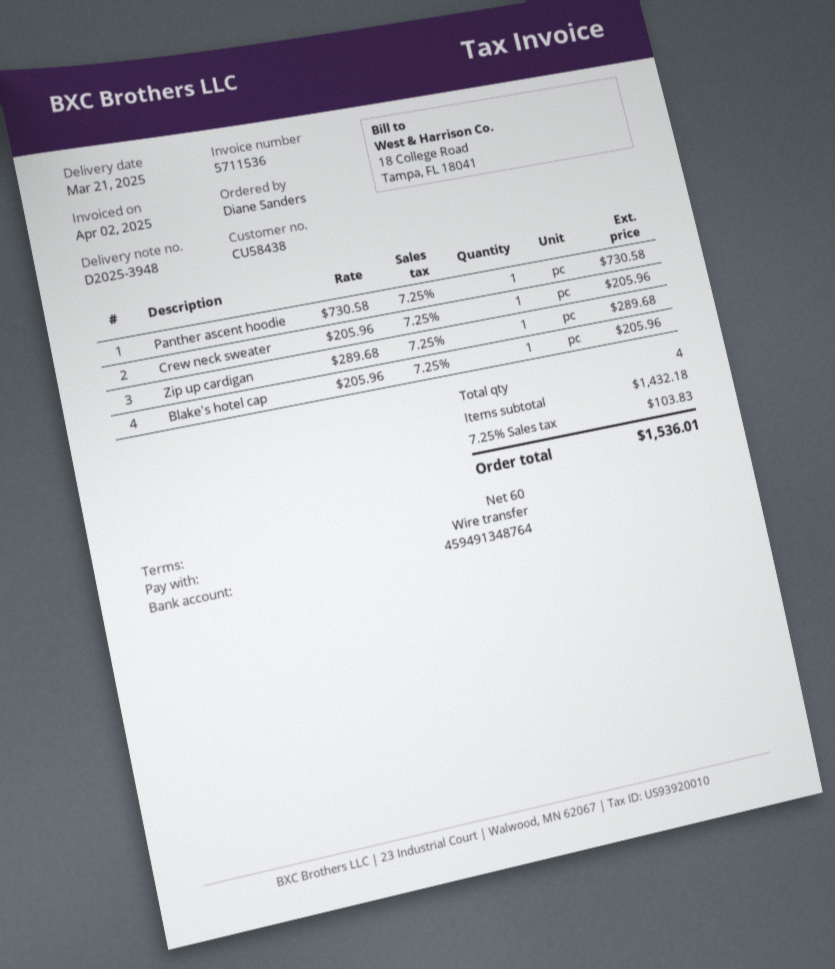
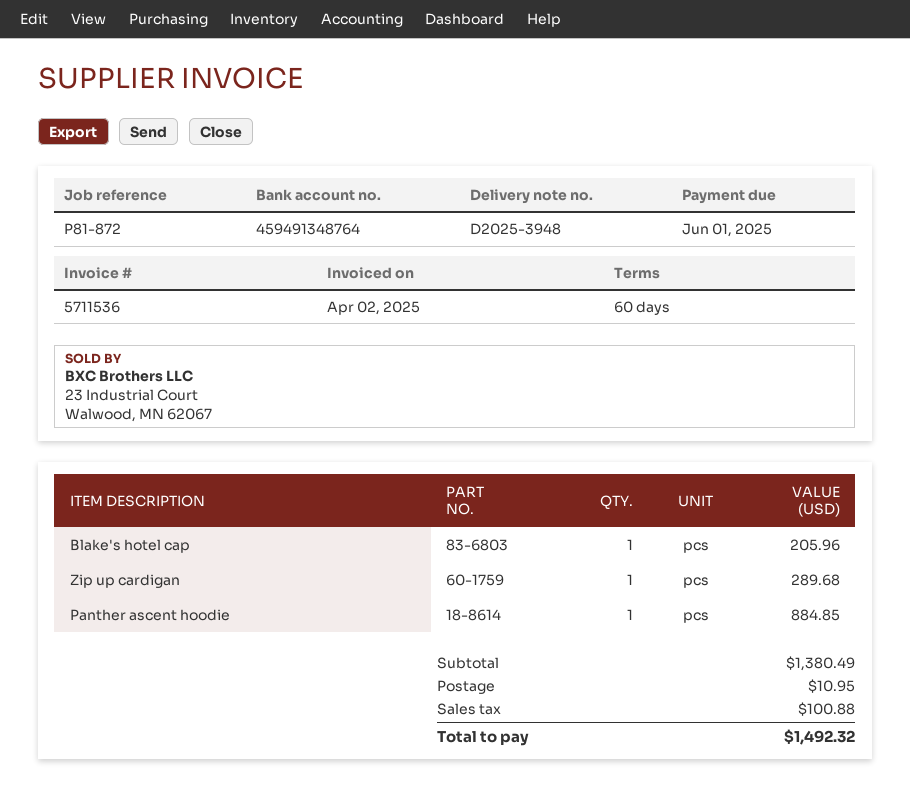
Panther ascent hoodie: 1 for 730.58 -> 1 for 884.85
Crew neck sweater: 1 for 205.96 -> none
subtotal: 1432.18 -> 1380.49
shipping: none -> 10.95
tax: 103.83 -> 100.88
total: 1536.01 -> 1492.32

